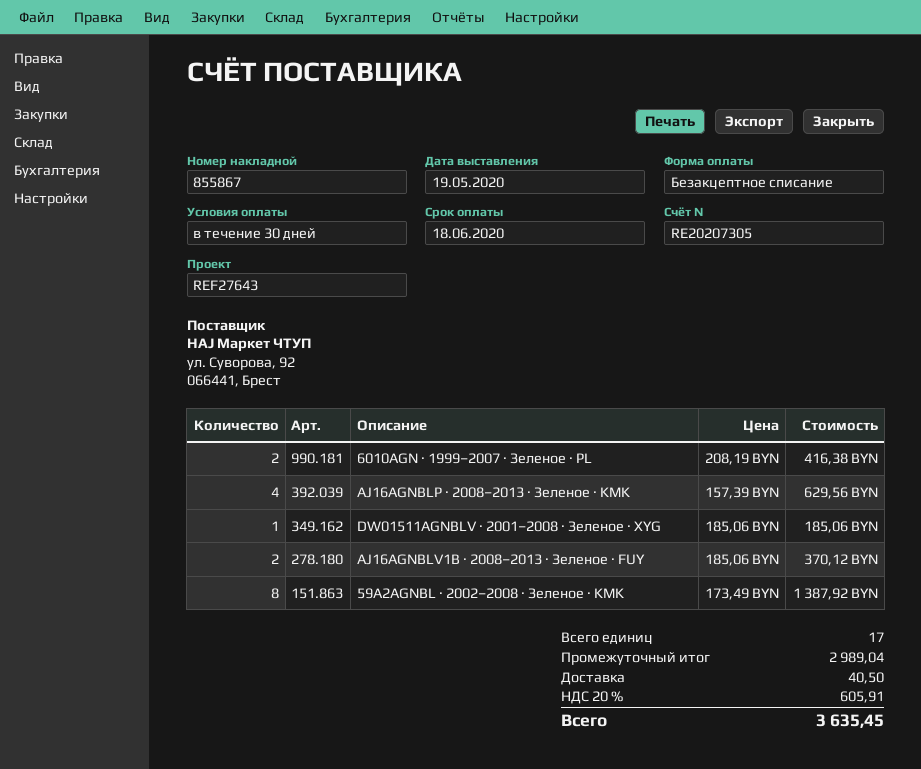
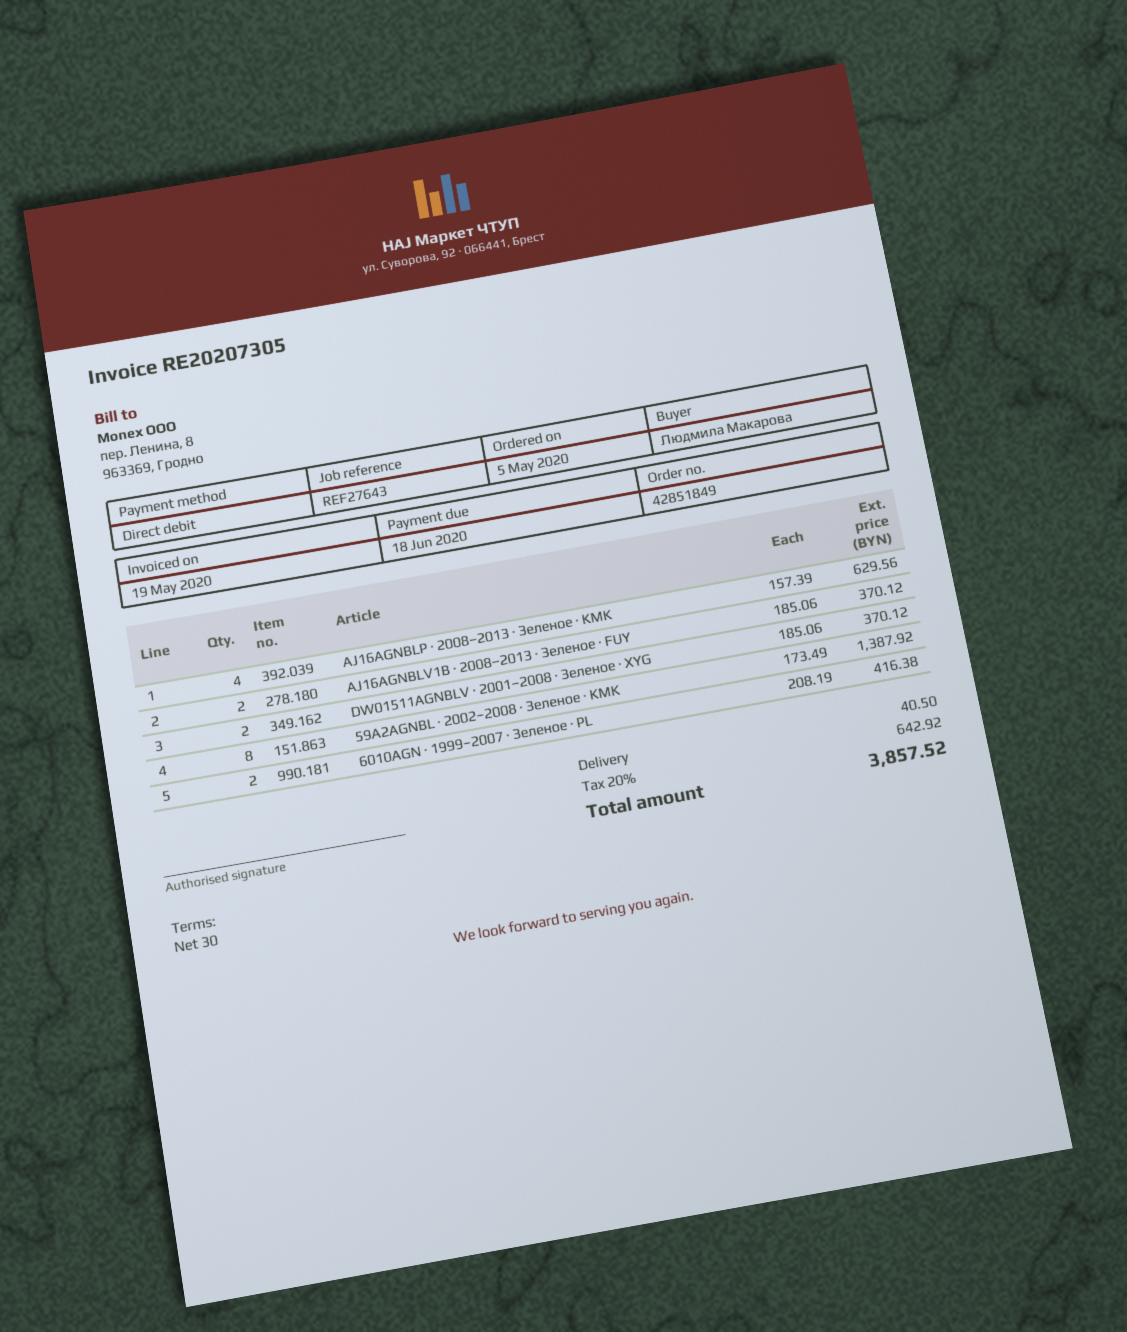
DW01511AGNBLV · 2001–2008 · Зеленое · XYG: 1 x 185.06 = 185.06 -> 2 x 185.06 = 370.12
tax: 20% = 605.91 -> 20% = 642.92
total: 3635.45 -> 3857.52

